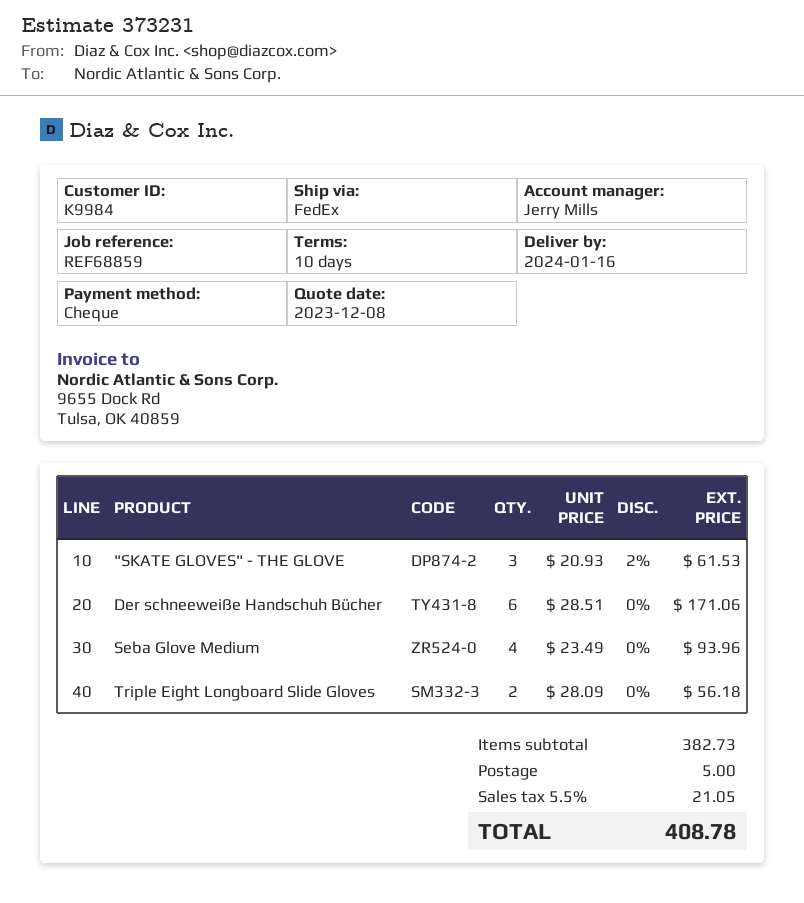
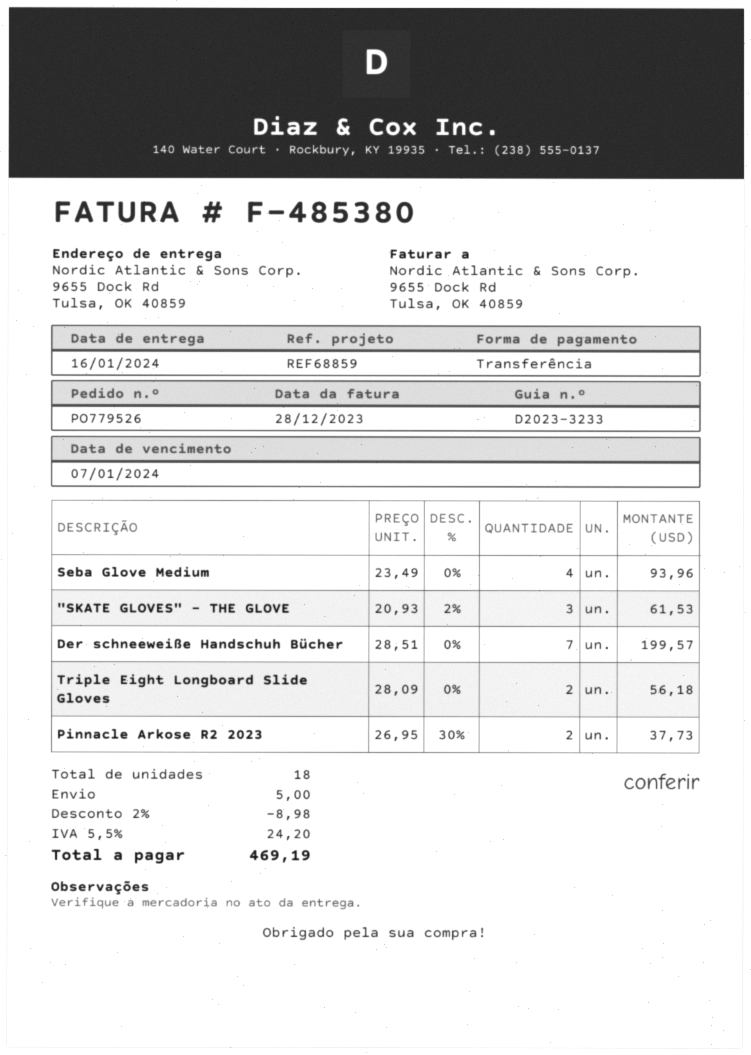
payment method: cheque -> bank transfer
Der schneeweiße Handschuh Bücher: 6 x 28.51 = 171.06 -> 7 x 28.51 = 199.57
Pinnacle Arkose R2 2023: none -> 2 x 26.95 - 30% = 37.73
discount: none -> 2% = 8.98
tax: 5.5% = 21.05 -> 5.5% = 24.20
total: 408.78 -> 469.19

